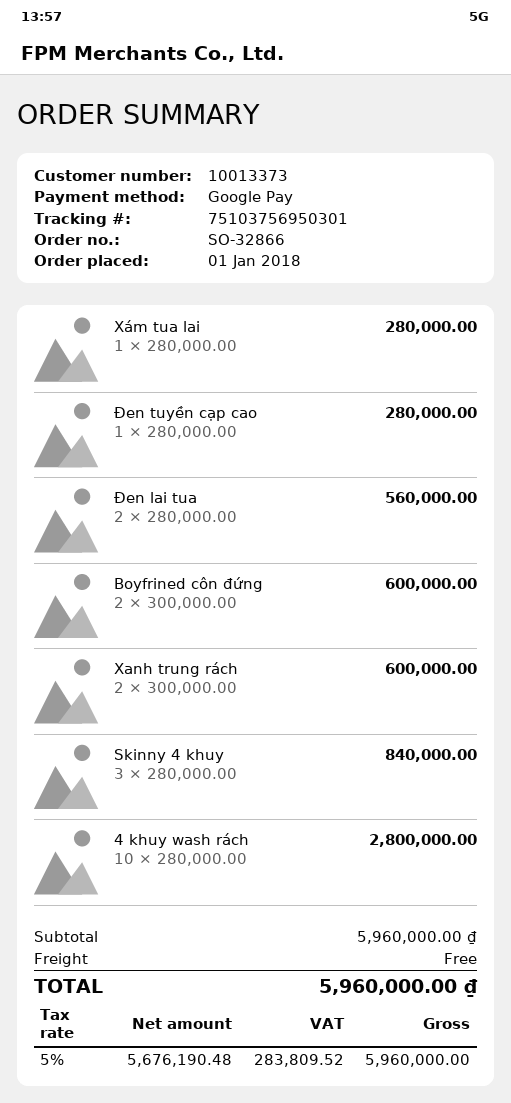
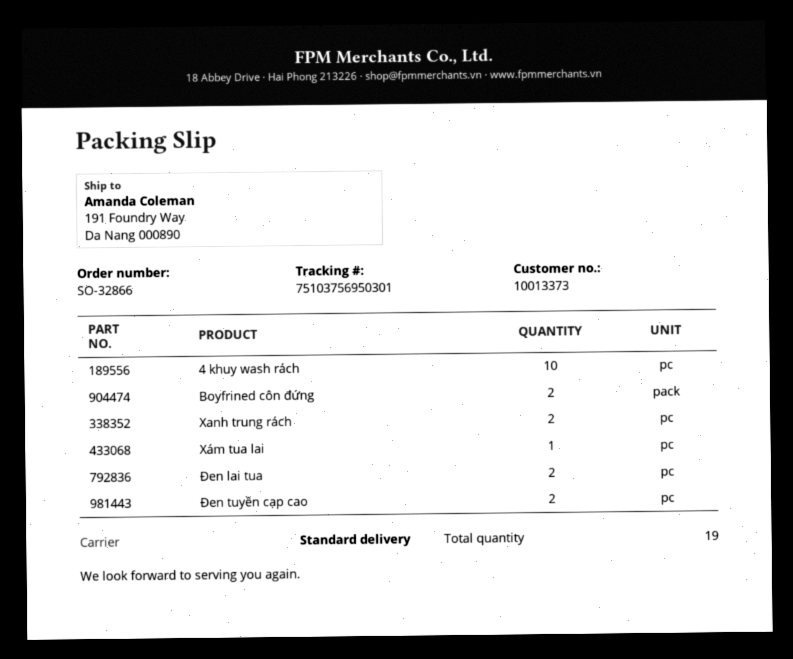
Đen tuyền cạp cao: 1 -> 2
Skinny 4 khuy: 3 -> none

